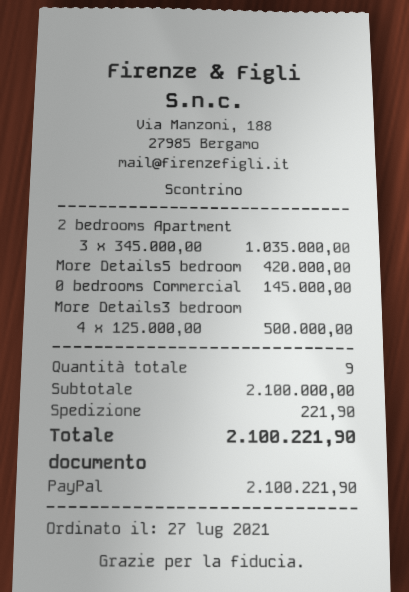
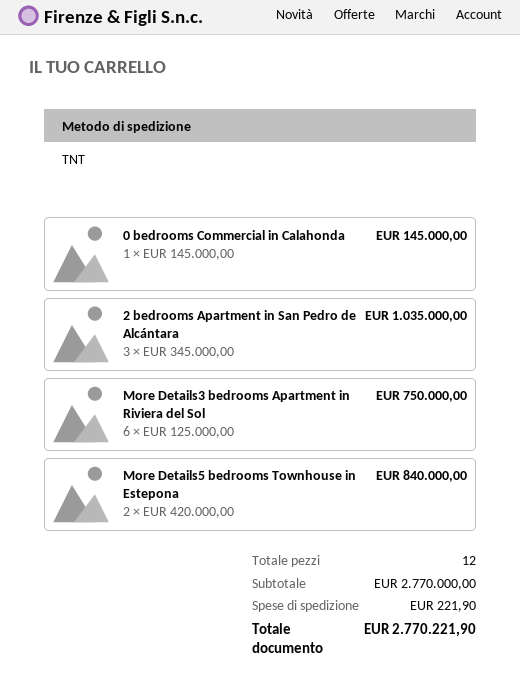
More Details5 bedroom: 1 x 420000.00 = 420000.00 -> 2 x 420000.00 = 840000.00
More Details3 bedroom: 4 x 125000.00 = 500000.00 -> 6 x 125000.00 = 750000.00
total quantity: 9 -> 12
subtotal: 2100000.00 -> 2770000.00
total: 2100221.90 -> 2770221.90

